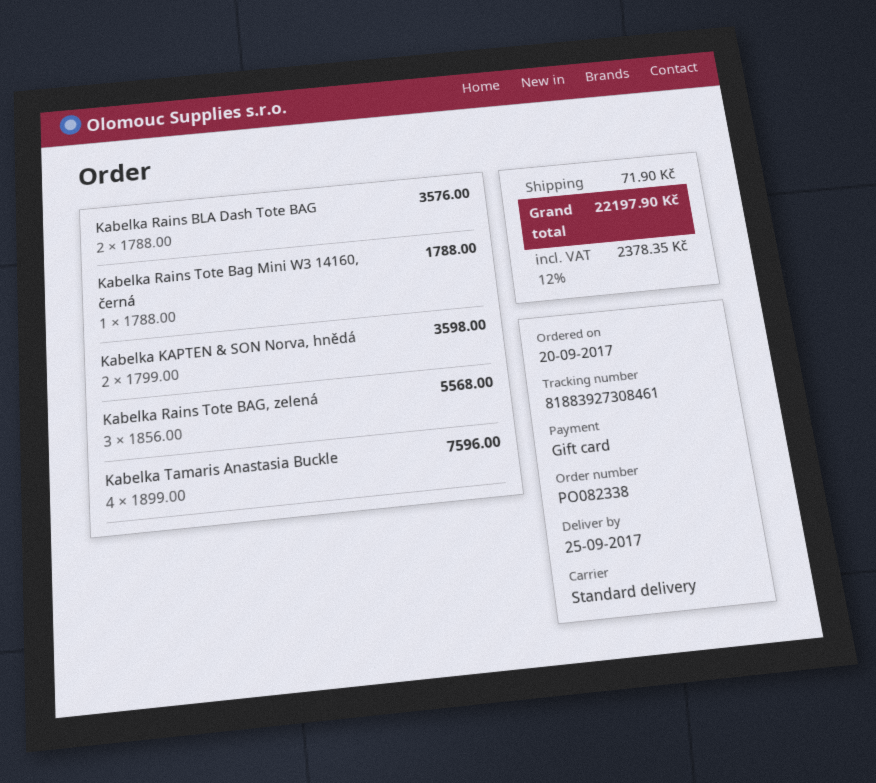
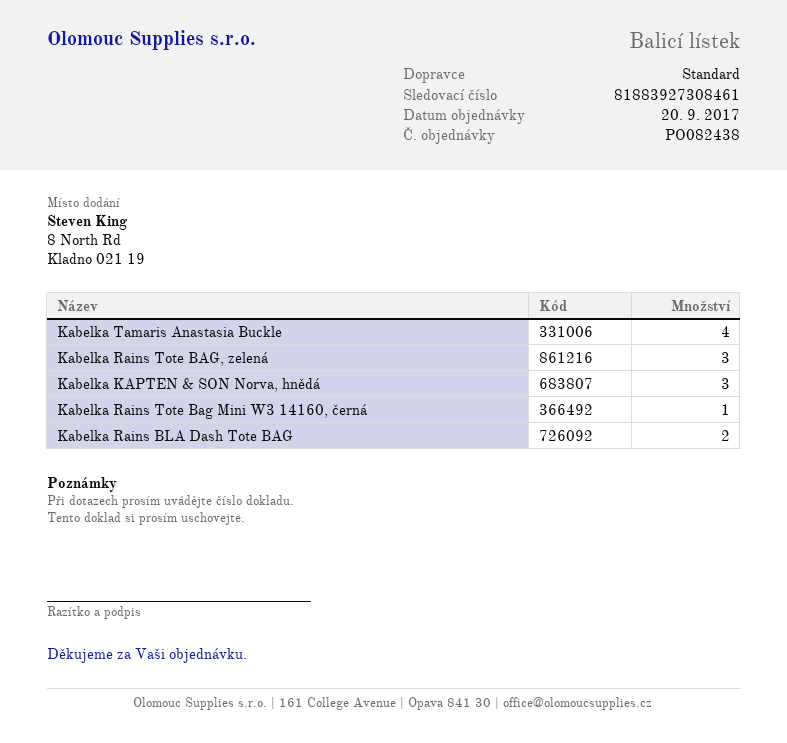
order number: PO082338 -> PO082438
Kabelka KAPTEN & SON Norva, hnědá: 2 -> 3

